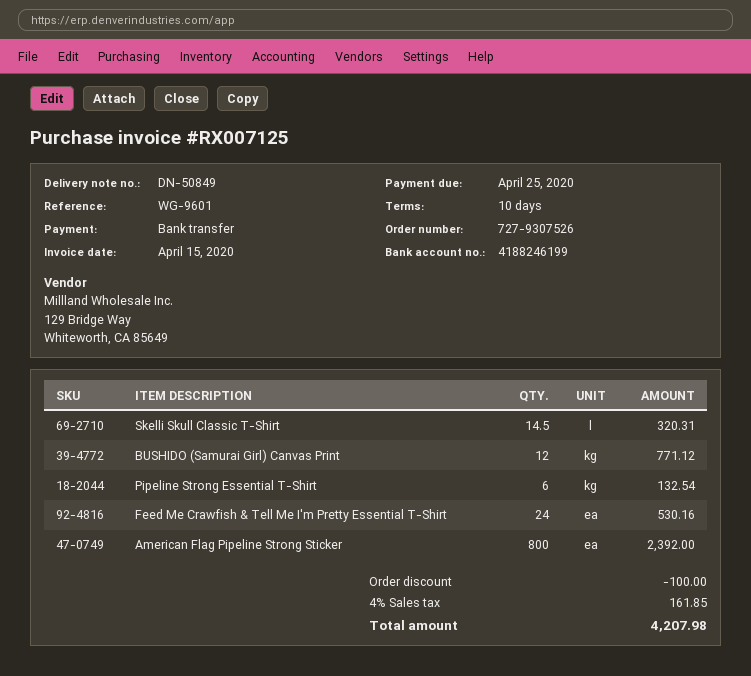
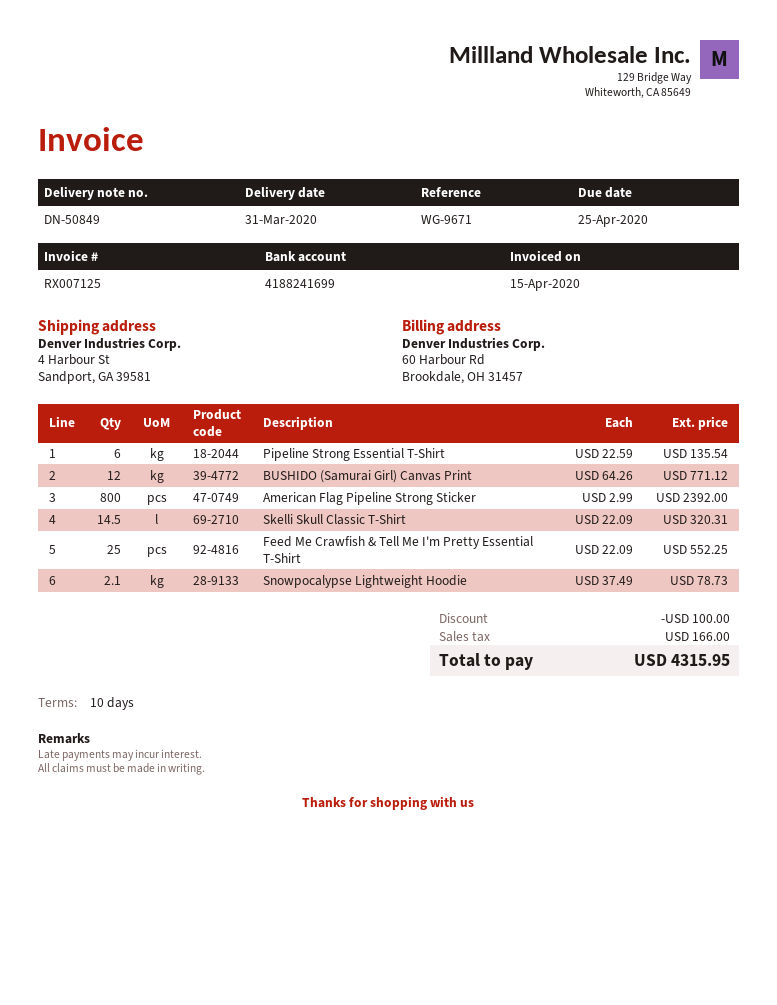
reference: WG-9601 -> WG-9671
bank account: 4188246199 -> 4188241699
Pipeline Strong Essential T-Shirt: 6 for 132.54 -> 6 for 135.54
Feed Me Crawfish & Tell Me I'm Pretty Essential T-Shirt: 24 for 530.16 -> 25 for 552.25
Snowpocalypse Lightweight Hoodie: none -> 2.1 for 78.73
tax: 161.85 -> 166.00
total: 4207.98 -> 4315.95

